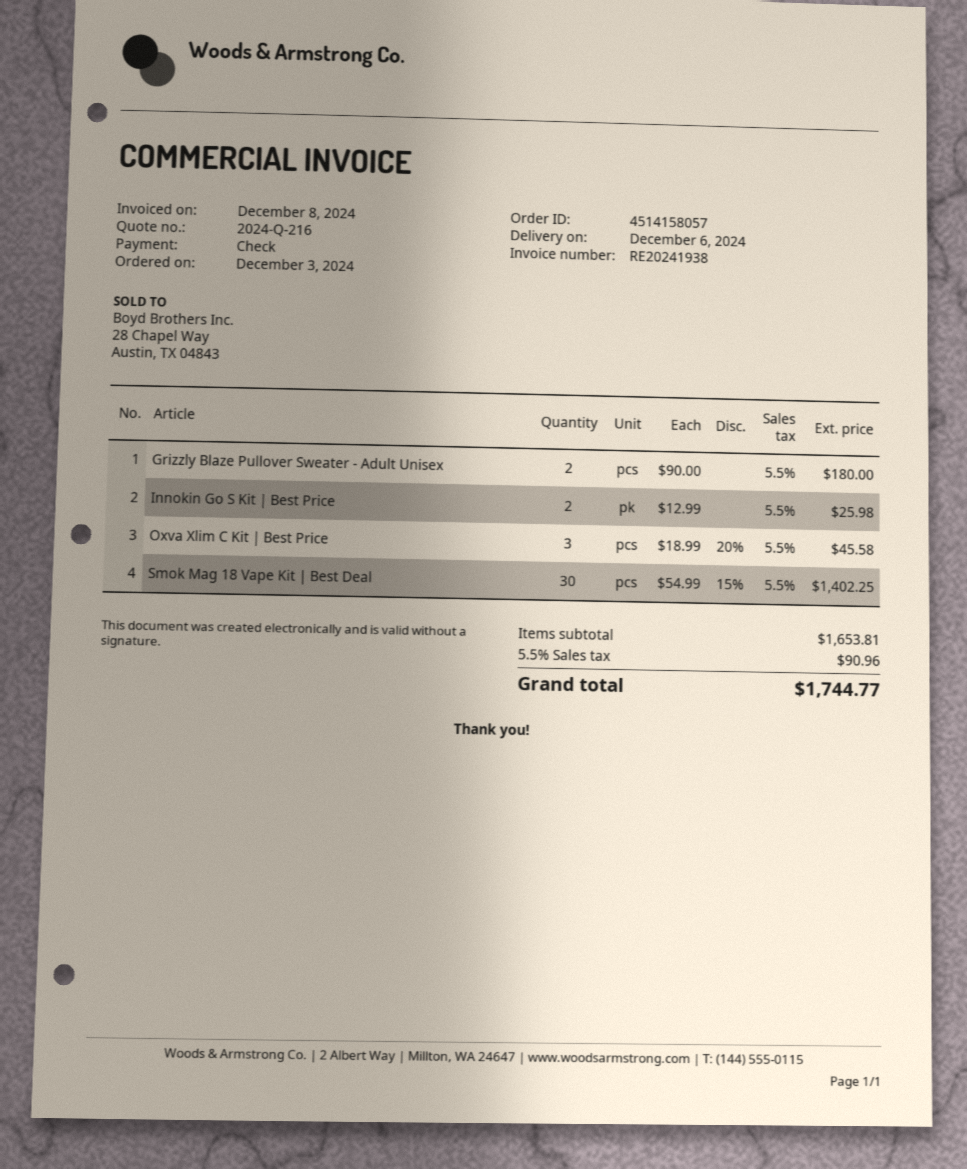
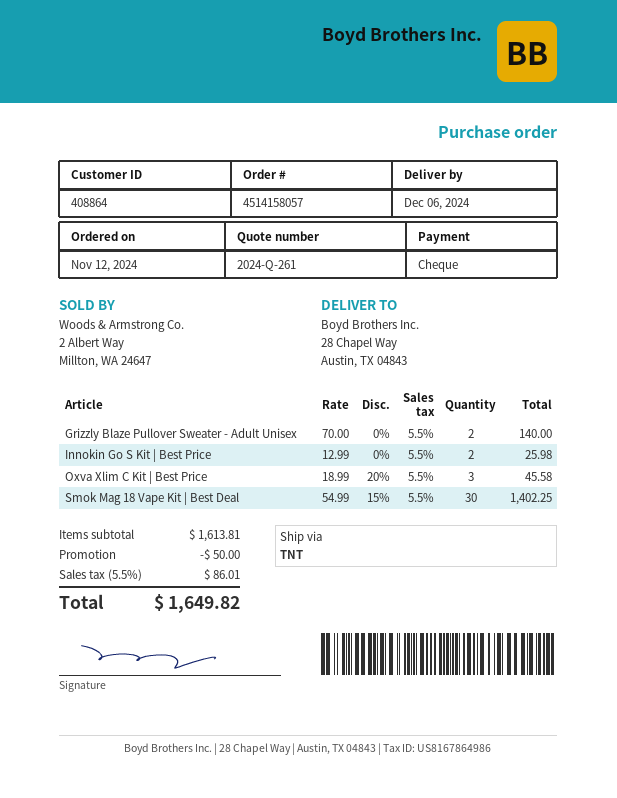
quote number: 2024-Q-216 -> 2024-Q-261
order date: 2024-12-03 -> 2024-11-12
Grizzly Blaze Pullover Sweater - Adult Unisex: 2 x 90.00 = 180.00 -> 2 x 70.00 = 140.00
subtotal: 1653.81 -> 1613.81
discount: none -> 50.00
tax: 5.5% = 90.96 -> 5.5% = 86.01
total: 1744.77 -> 1649.82

